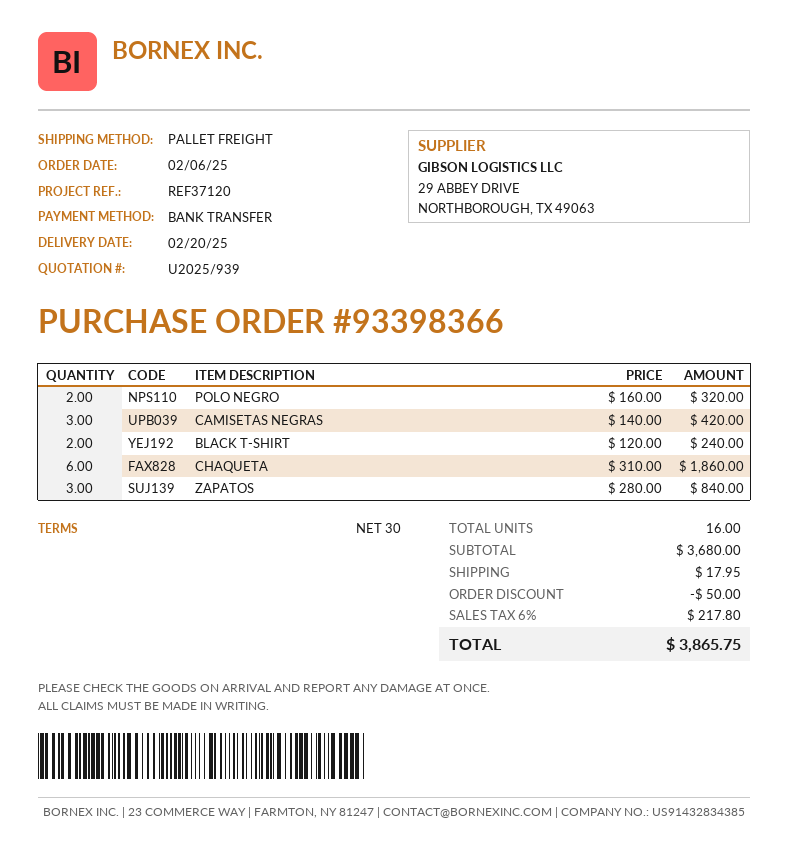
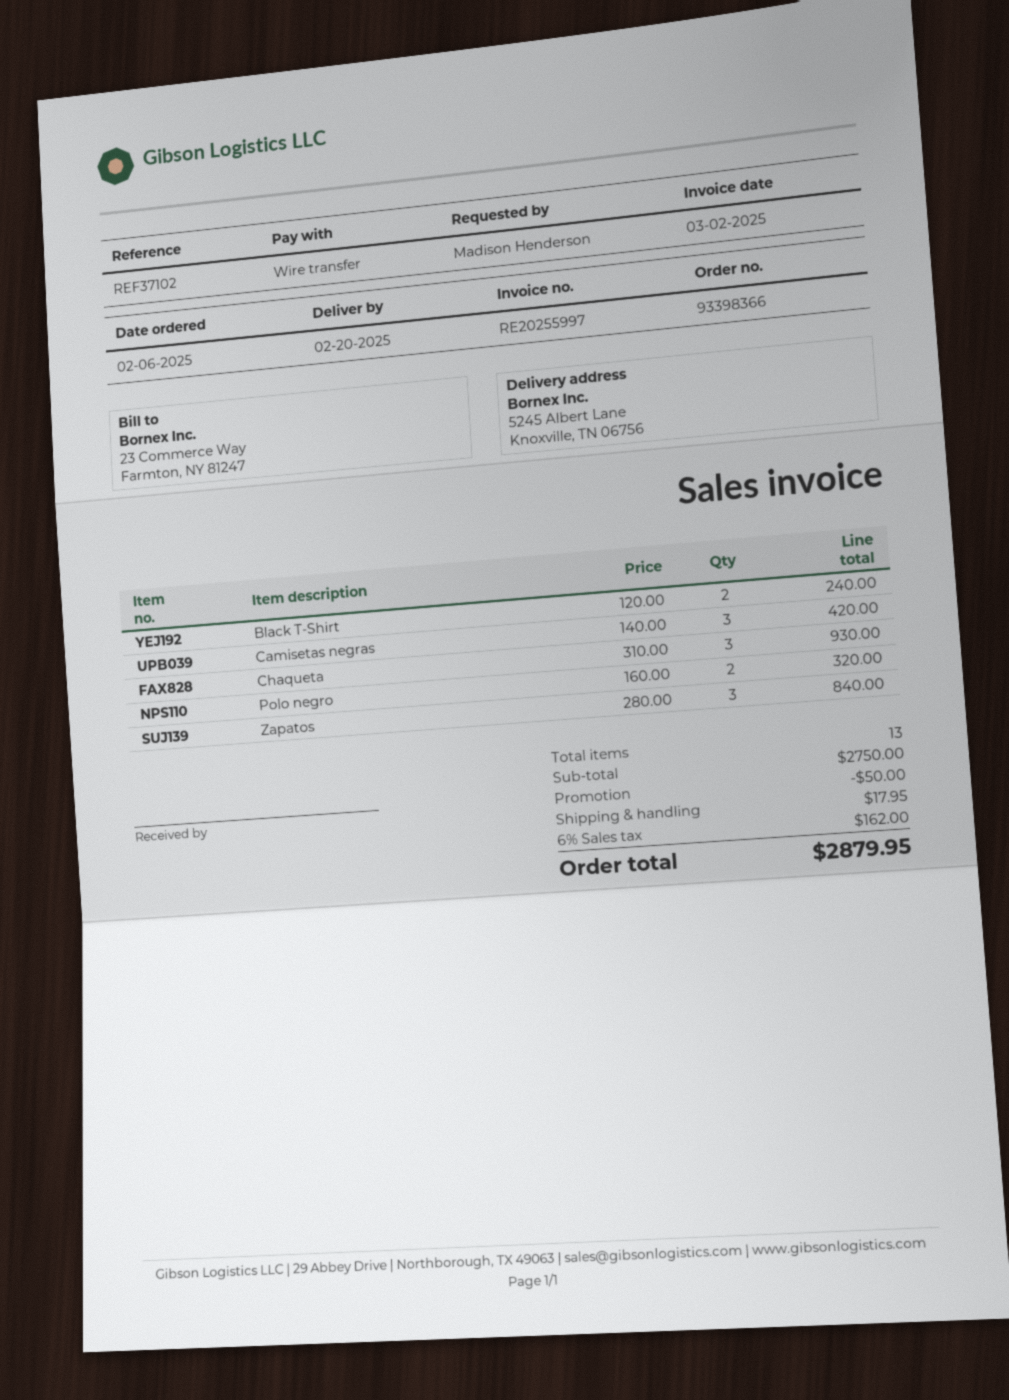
reference: REF37120 -> REF37102
CHAQUETA: 6 x 310.00 = 1860.00 -> 3 x 310.00 = 930.00
total quantity: 16 -> 13
subtotal: 3680.00 -> 2750.00
tax: 6% = 217.80 -> 6% = 162.00
total: 3865.75 -> 2879.95

